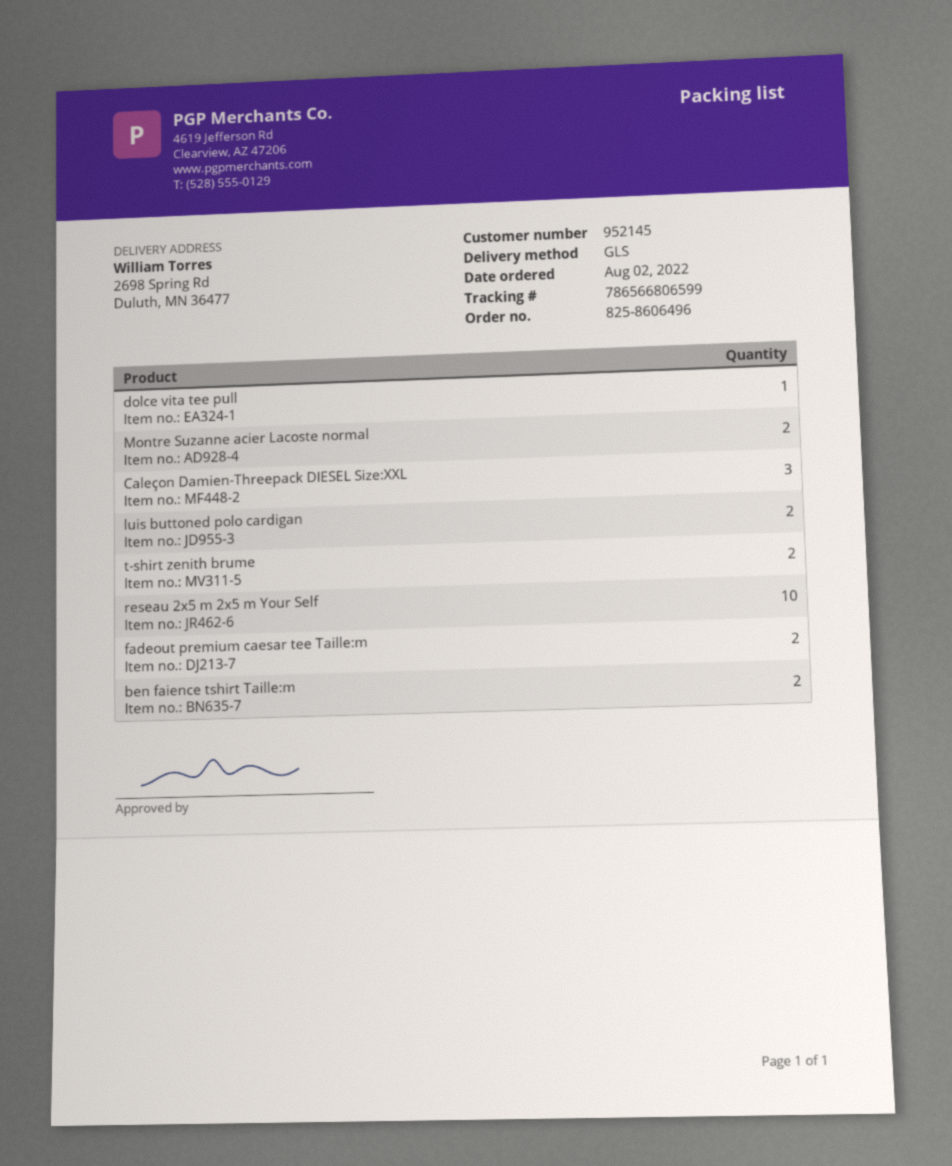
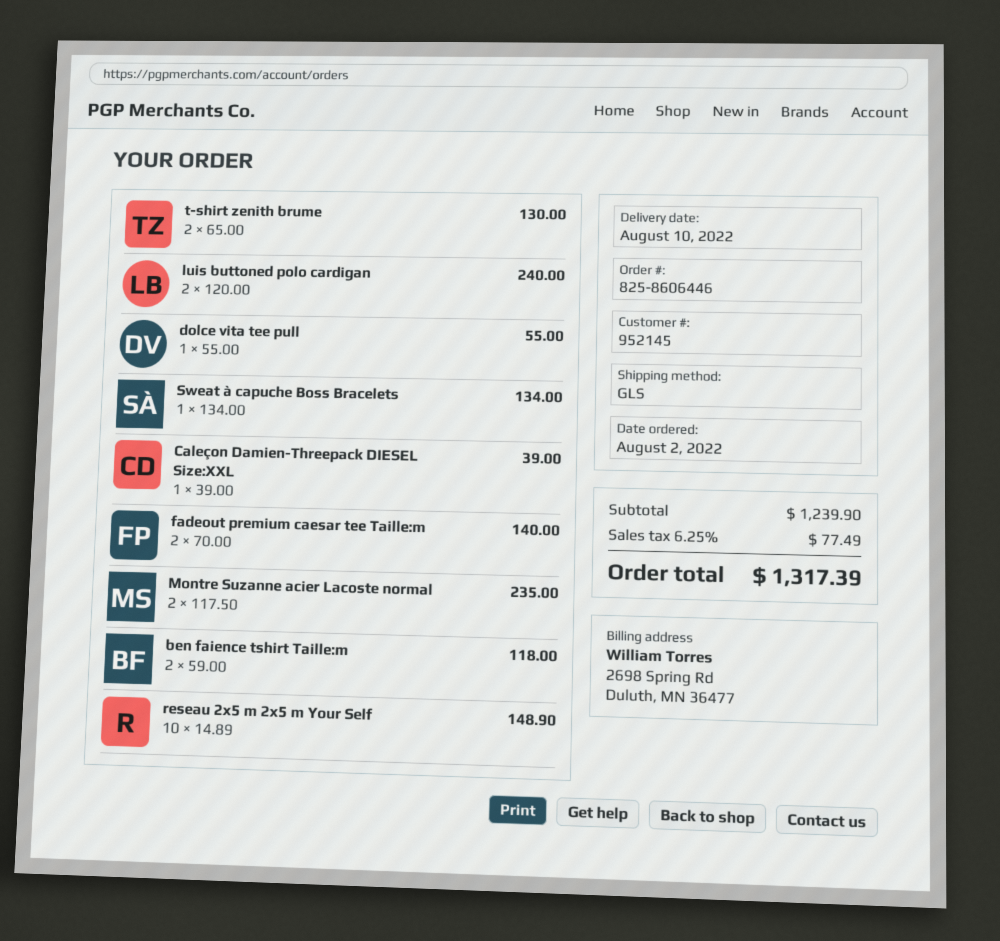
order number: 825-8606496 -> 825-8606446
Caleçon Damien-Threepack DIESEL Size:XXL: 3 -> 1
Sweat à capuche Boss Bracelets: none -> 1

